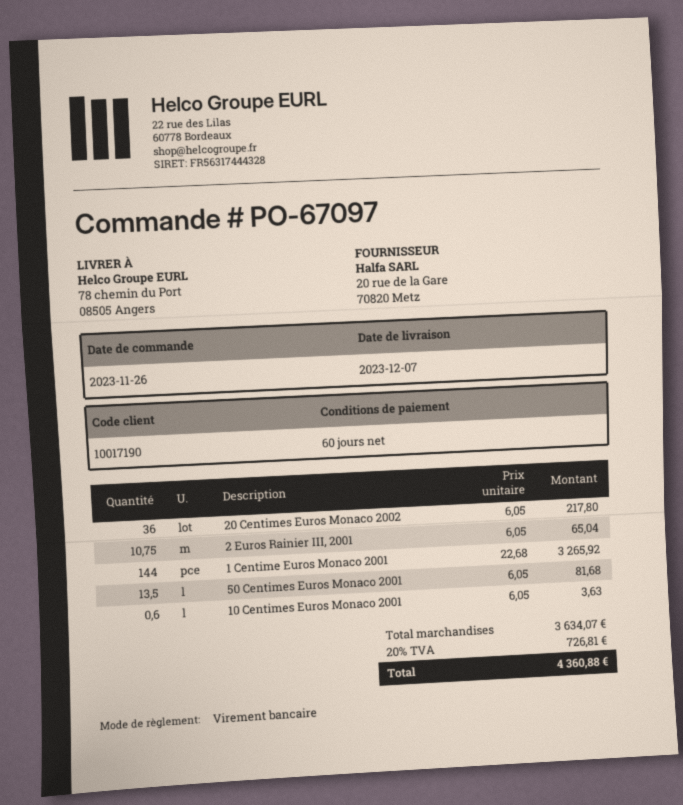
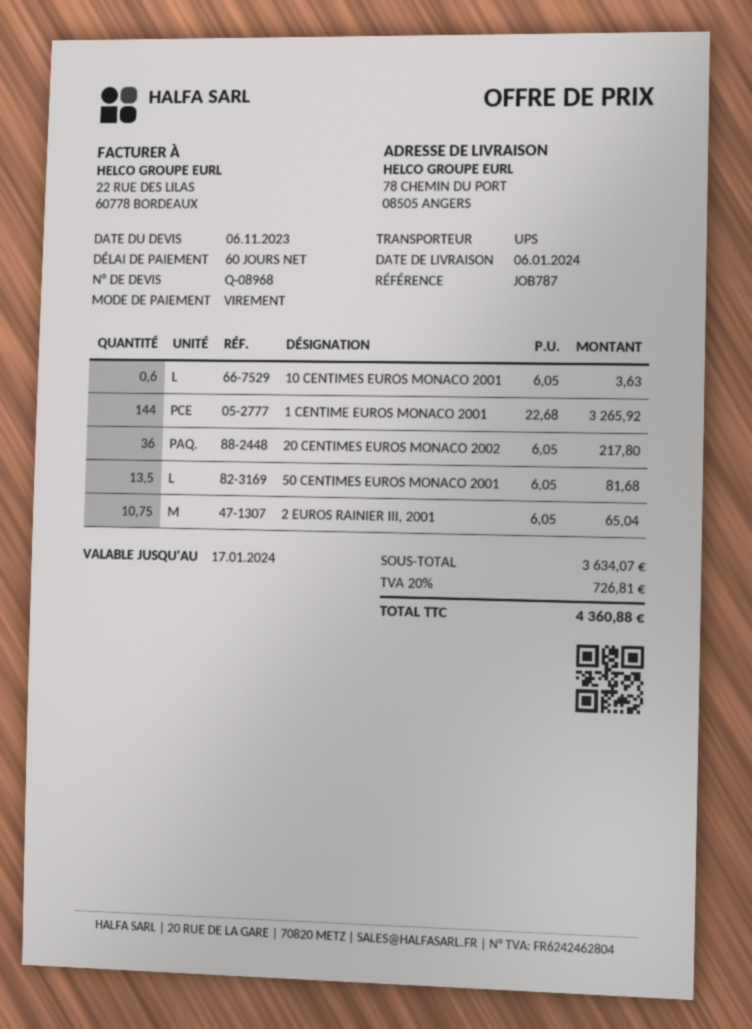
delivery date: 2023-12-07 -> 2024-01-06

